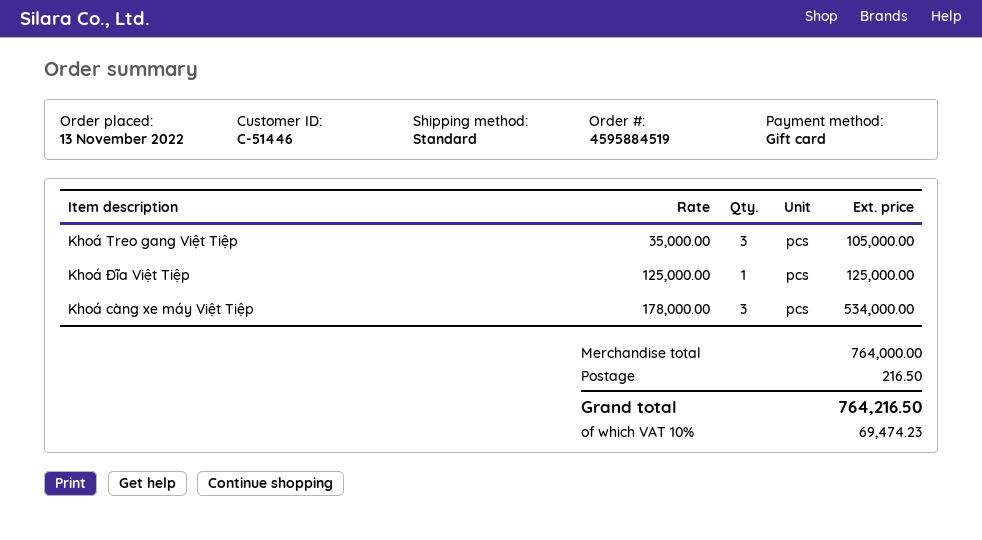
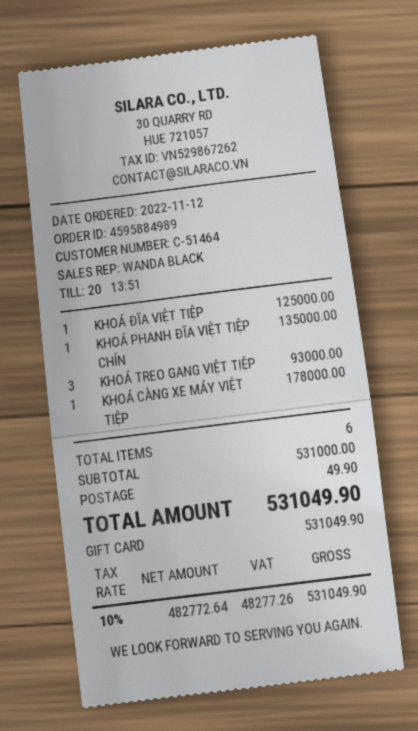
order number: 4595884519 -> 4595884989
order date: 2022-11-13 -> 2022-11-12
customer number: C-51446 -> C-51464
Khoá Treo gang Việt Tiệp: 3 for 105000.00 -> 3 for 93000.00
Khoá càng xe máy Việt Tiệp: 3 for 534000.00 -> 1 for 178000.00
KHOÁ PHANH ĐĨA VIỆT TIỆP CHÍN: none -> 1 for 135000.00
subtotal: 764000.00 -> 531000.00
shipping: 216.50 -> 49.90
tax: 10% = 69474.23 -> 10% = 48277.26
total: 764216.50 -> 531049.90

